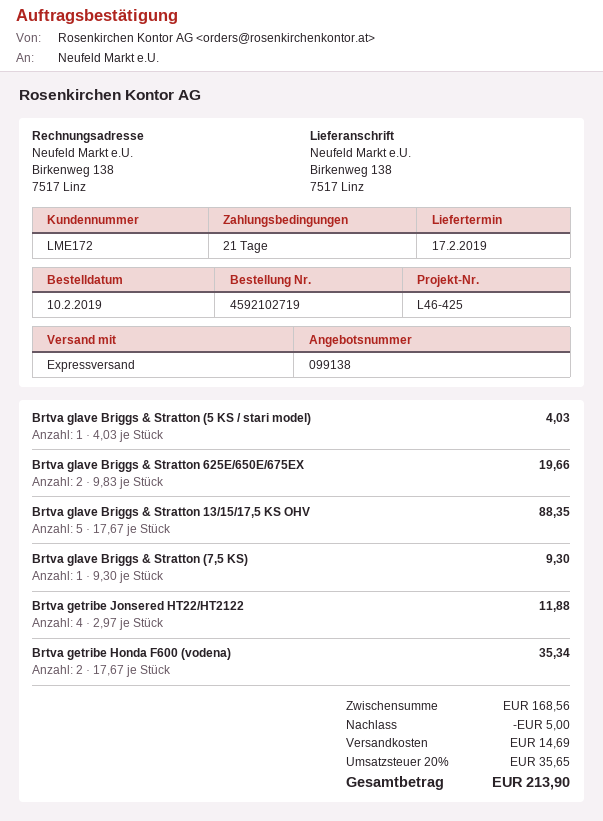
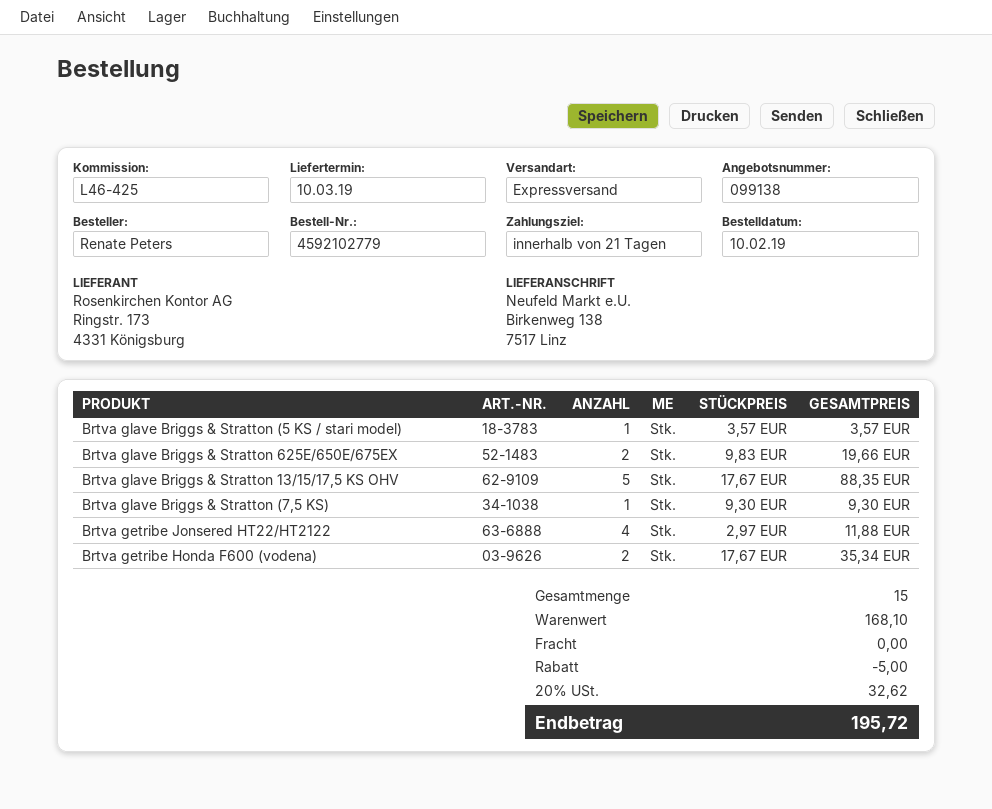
order number: 4592102719 -> 4592102779
delivery date: 2019-02-17 -> 2019-03-10
Brtva glave Briggs & Stratton (5 KS / stari model): 1 x 4.03 = 4.03 -> 1 x 3.57 = 3.57
subtotal: 168.56 -> 168.10
shipping: 14.69 -> 0.00
tax: 20% = 35.65 -> 20% = 32.62
total: 213.90 -> 195.72

